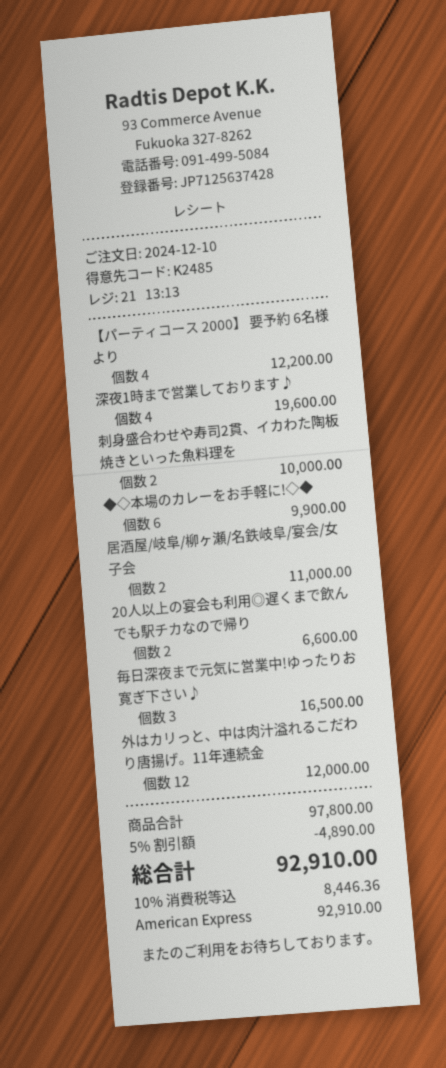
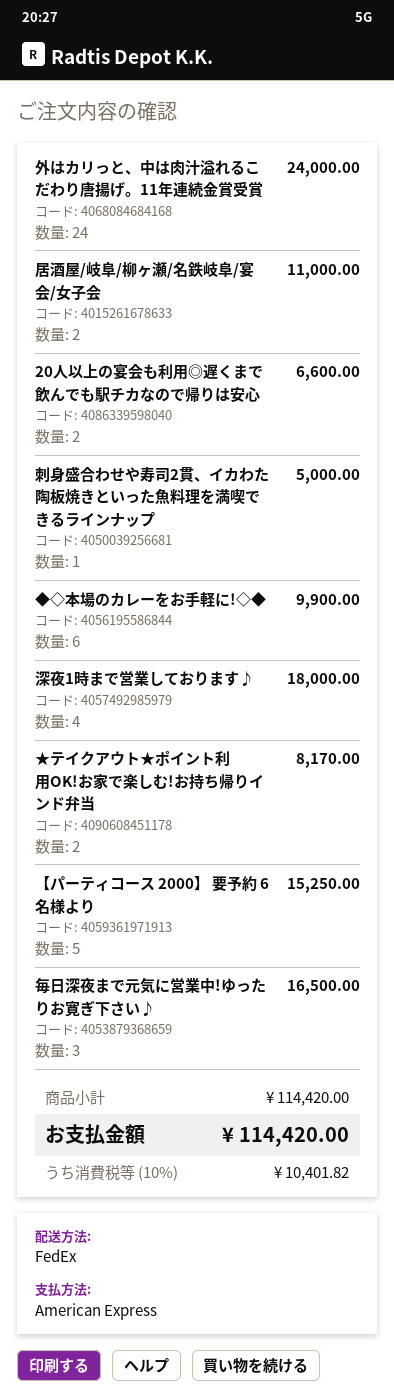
【パーティコース 2000】 要予約 6名様より: 4 for 12200.00 -> 5 for 15250.00
深夜1時まで営業しております♪: 4 for 19600.00 -> 4 for 18000.00
刺身盛合わせや寿司2貫、イカわた陶板焼きといった魚料理を: 2 for 10000.00 -> 1 for 5000.00
外はカリっと、中は肉汁溢れるこだわり唐揚げ。11年連続金: 12 for 12000.00 -> 24 for 24000.00
★テイクアウト★ポイント利用OK!お家で楽しむ!お持ち帰りインド弁当: none -> 2 for 8170.00
subtotal: 97800.00 -> 114420.00
discount: 5% = 4890.00 -> none
tax: 10% = 8446.36 -> 10% = 10401.82
total: 92910.00 -> 114420.00

